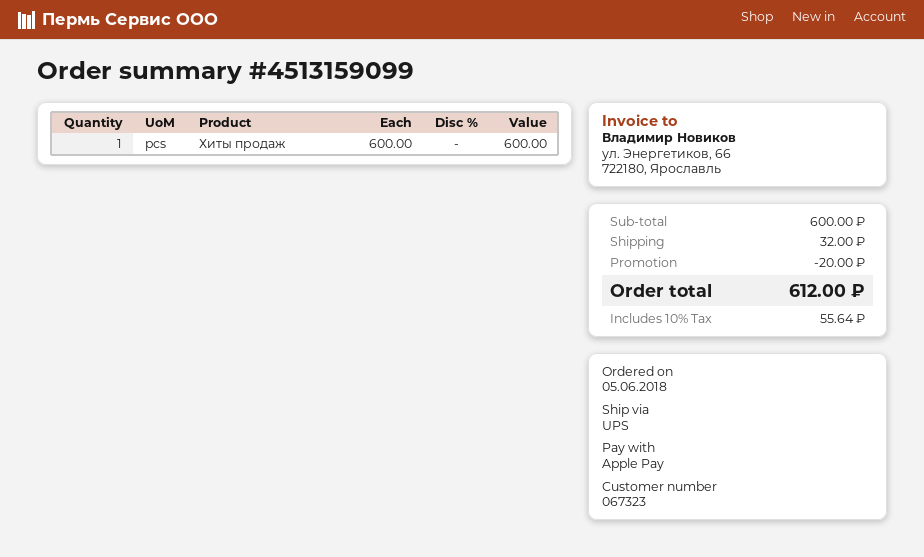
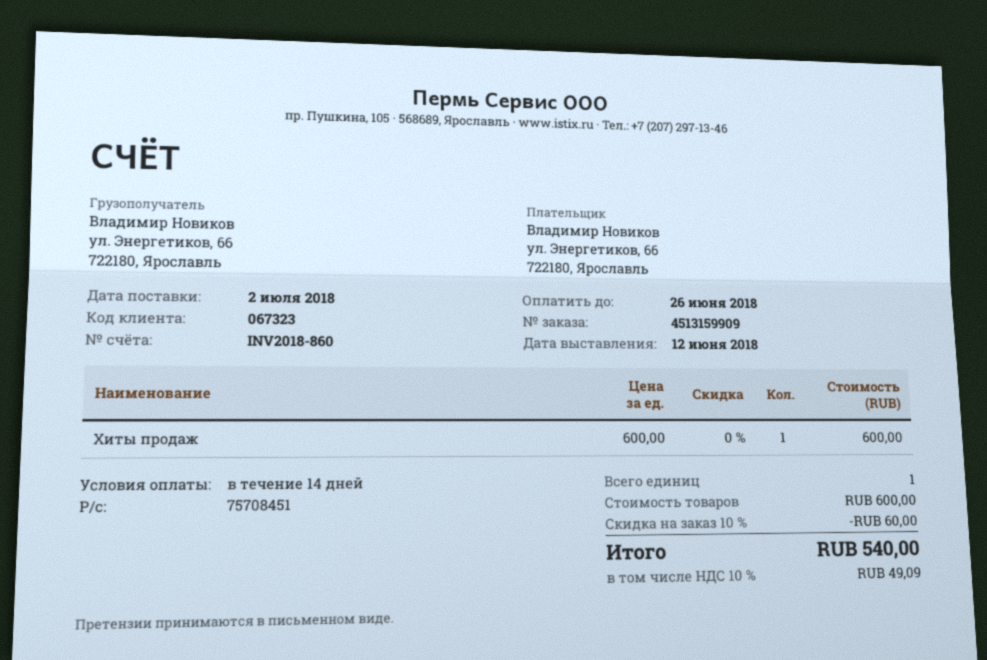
order number: 4513159099 -> 4513159909
discount: 20.00 -> 60.00
shipping: 32.00 -> none
tax: 10% = 55.64 -> 10% = 49.09
total: 612.00 -> 540.00

